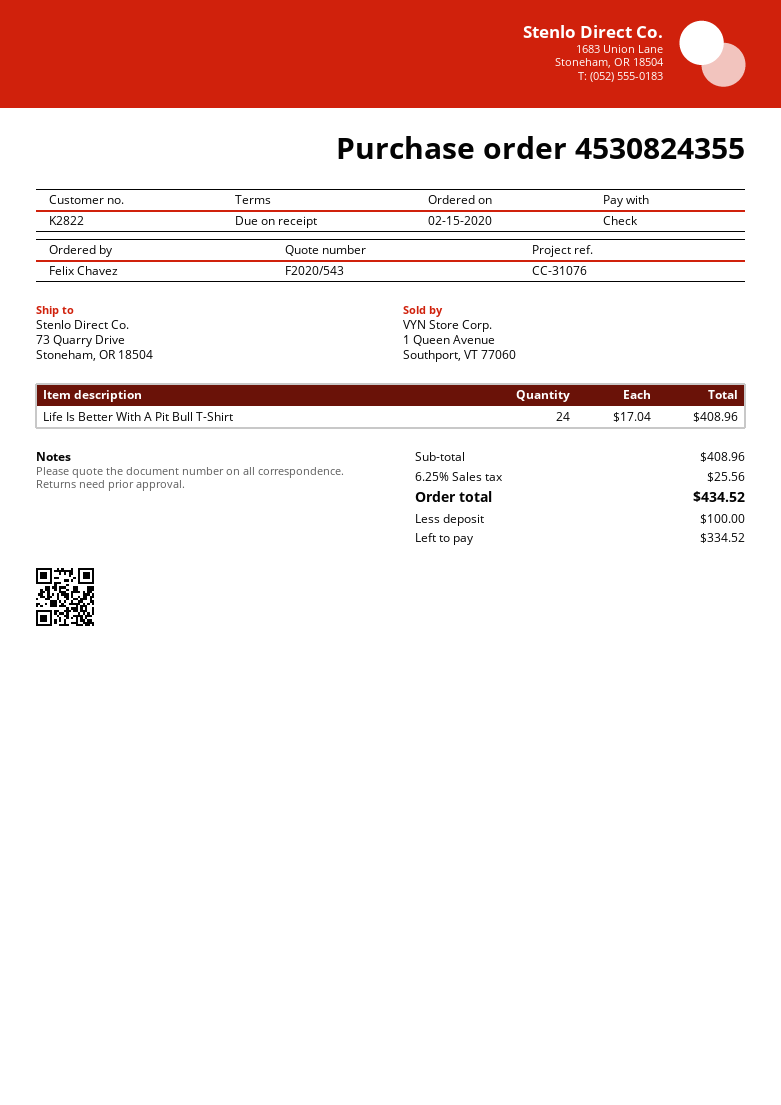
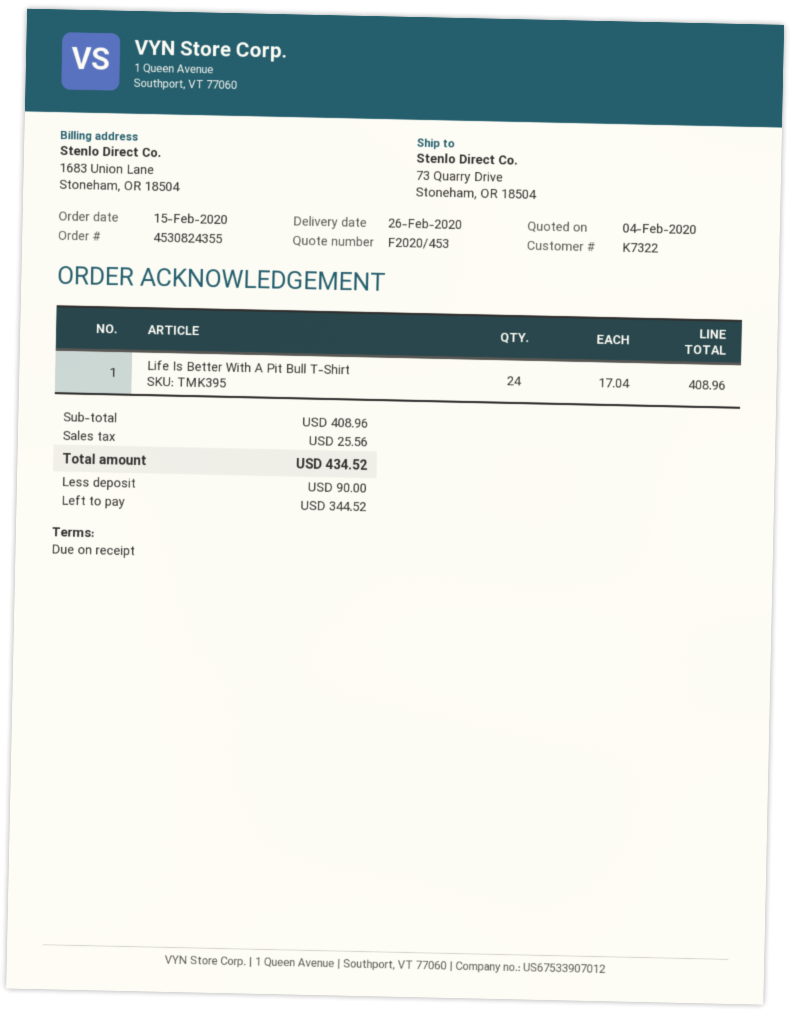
quote number: F2020/543 -> F2020/453
customer number: K2822 -> K7322
deposit: 100.00 -> 90.00
balance: 334.52 -> 344.52

